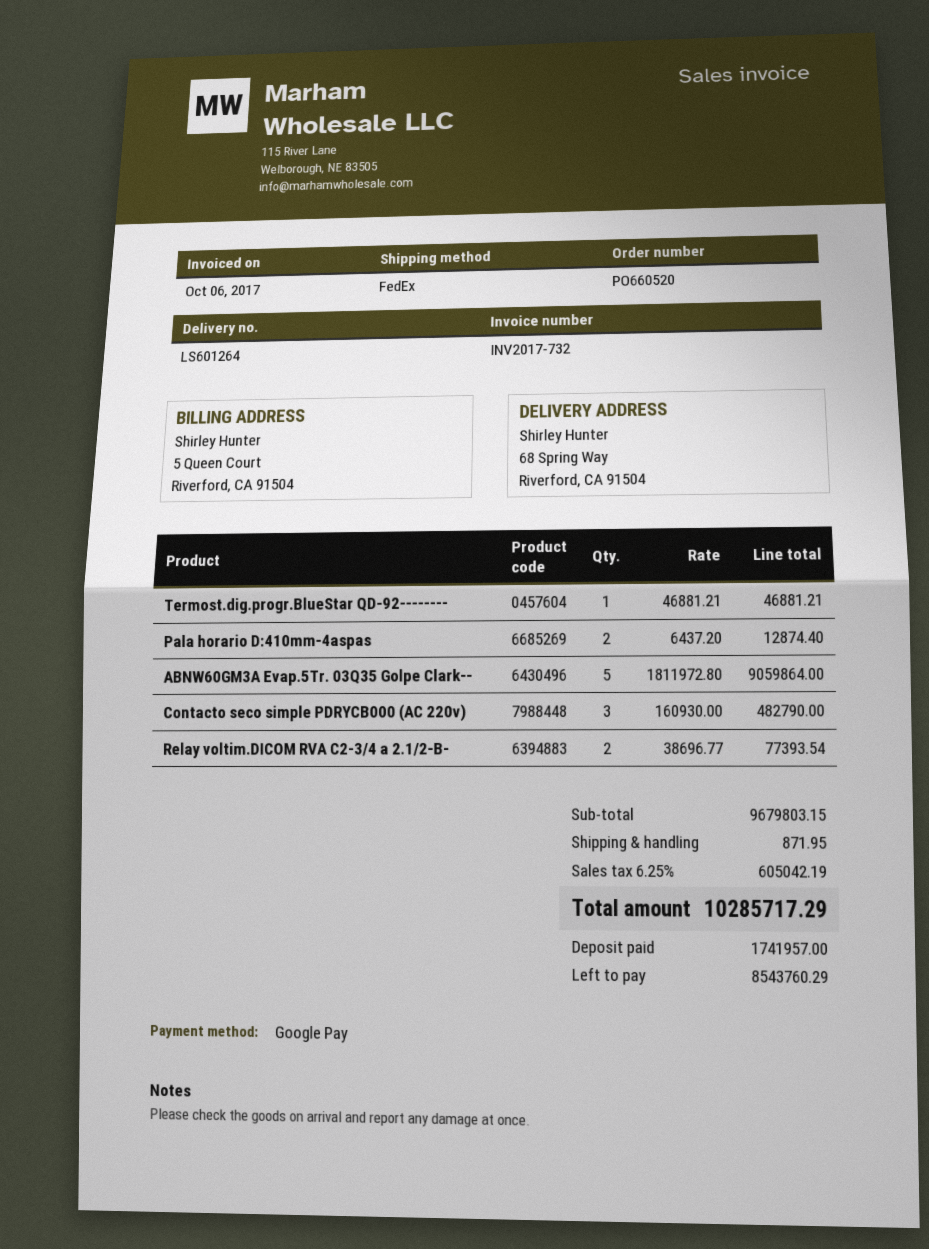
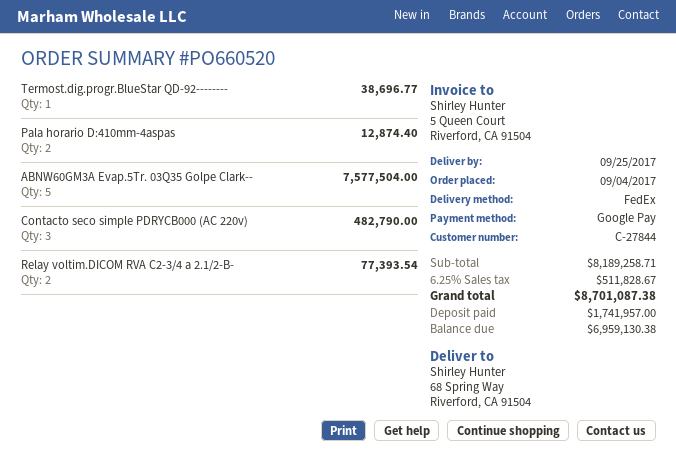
Termost.dig.progr.BlueStar QD-92--------: 1 for 46881.21 -> 1 for 38696.77
ABNW60GM3A Evap.5Tr. 03Q35 Golpe Clark--: 5 for 9059864.00 -> 5 for 7577504.00
subtotal: 9679803.15 -> 8189258.71
shipping: 871.95 -> none
tax: 6.25% = 605042.19 -> 6.25% = 511828.67
total: 10285717.29 -> 8701087.38
balance: 8543760.29 -> 6959130.38

